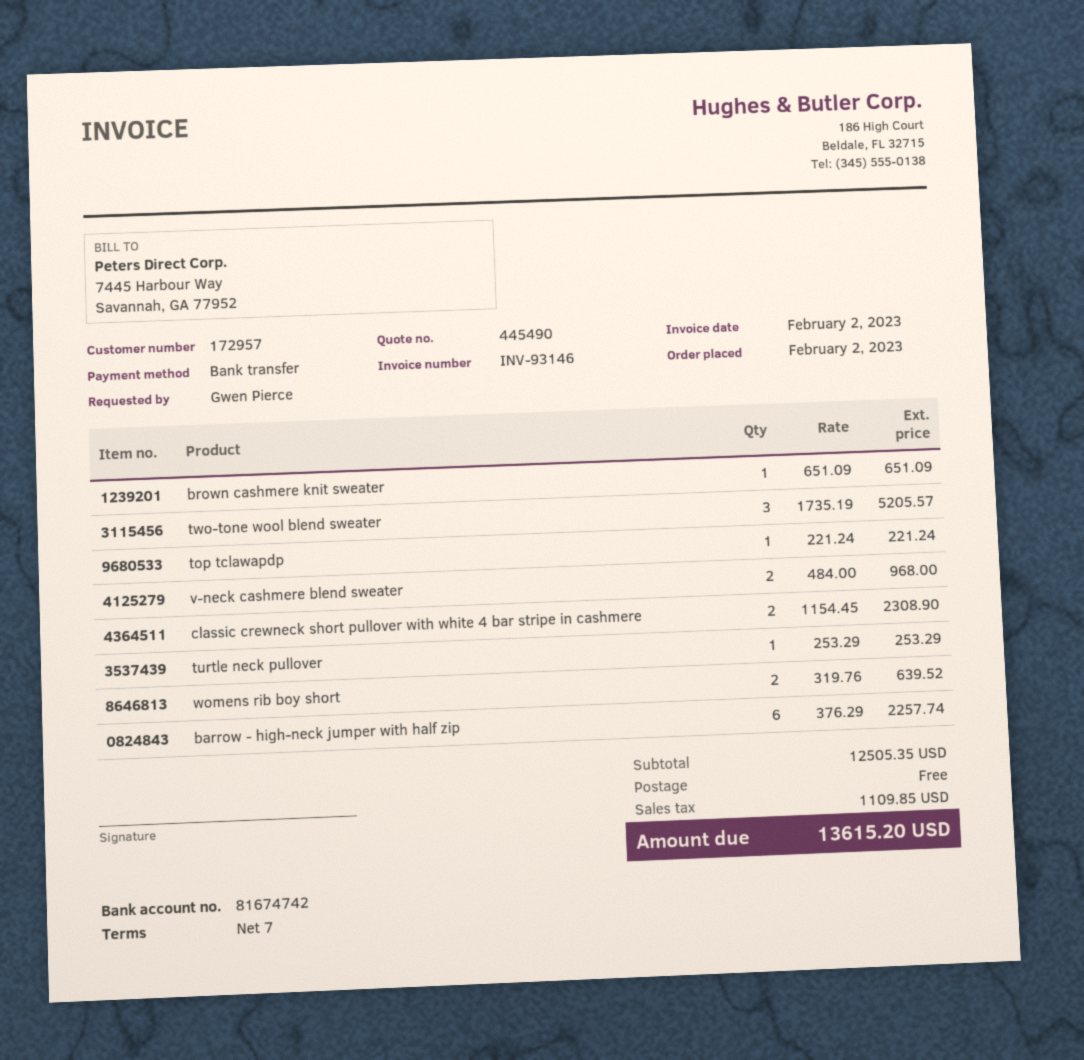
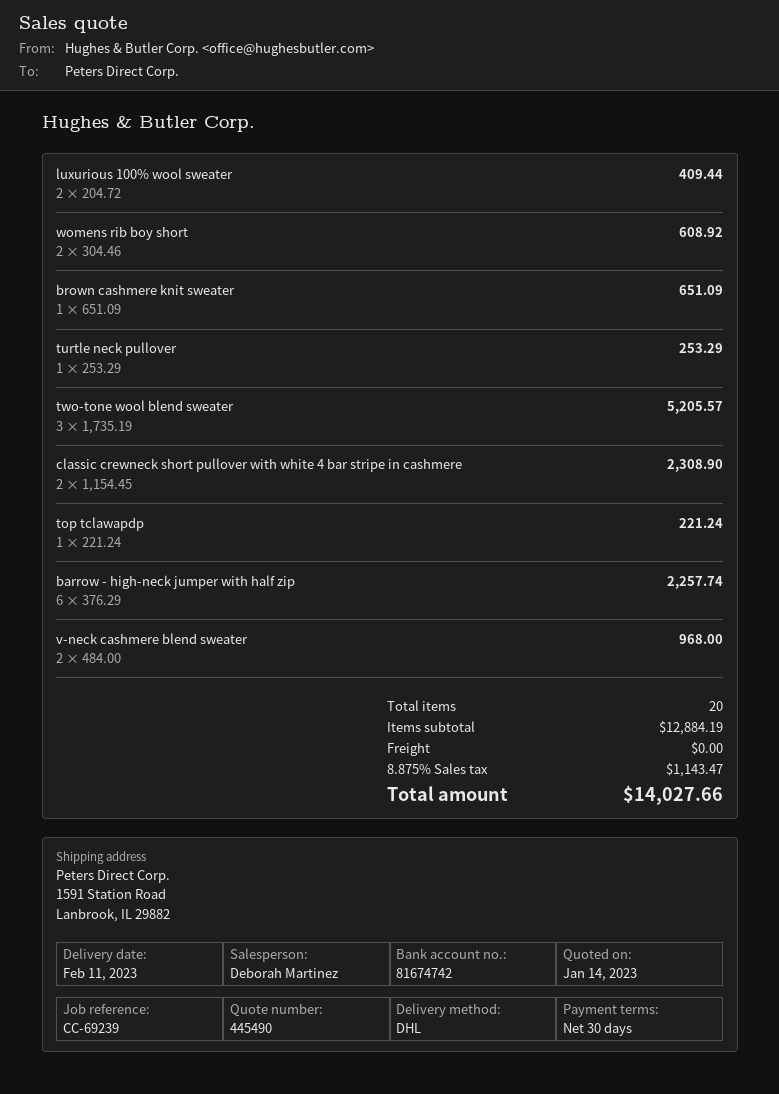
payment terms: 7 days -> 30 days
womens rib boy short: 2 x 319.76 = 639.52 -> 2 x 304.46 = 608.92
luxurious 100% wool sweater: none -> 2 x 204.72 = 409.44
subtotal: 12505.35 -> 12884.19
tax: 1109.85 -> 1143.47
total: 13615.20 -> 14027.66

